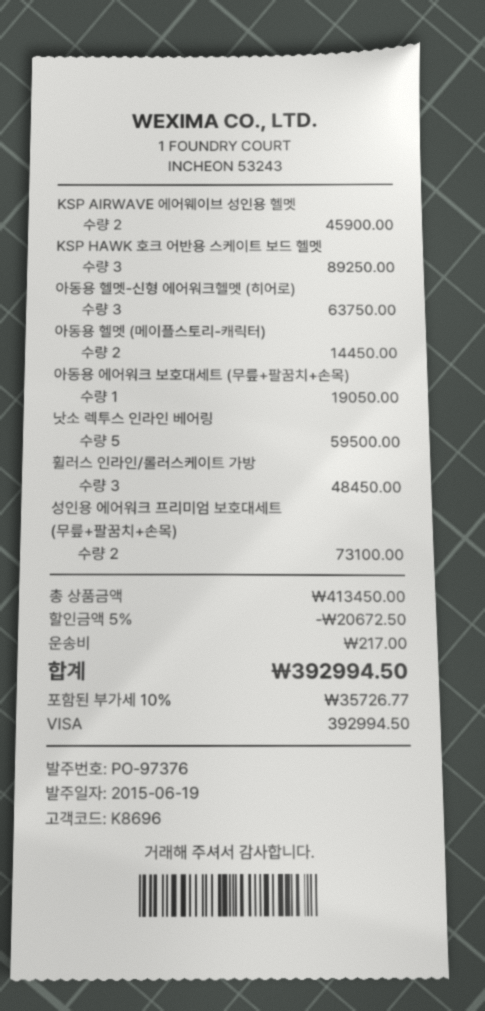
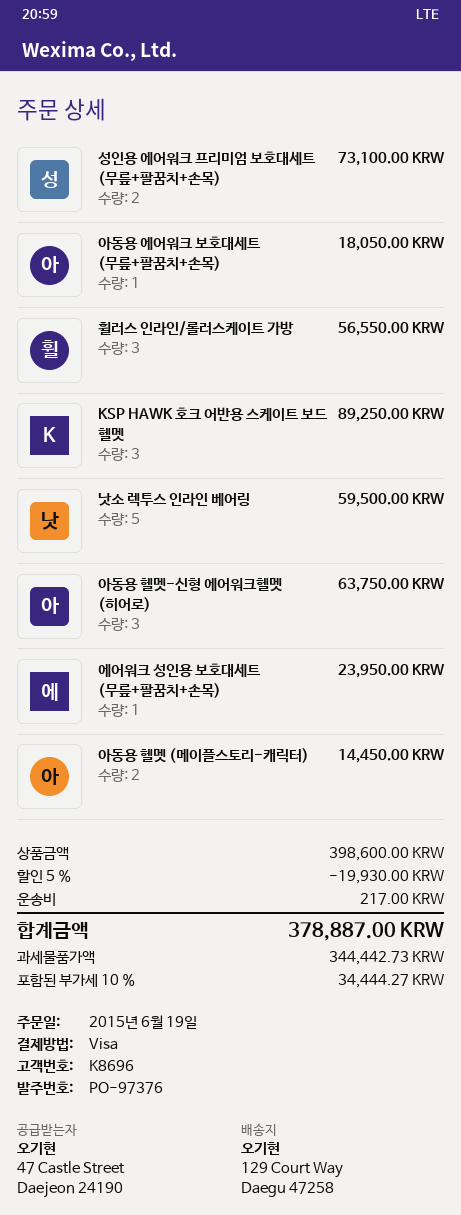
KSP AIRWAVE 에어웨이브 성인용 헬멧: 2 for 45900.00 -> none
아동용 에어워크 보호대세트 (무릎+팔꿈치+손목): 1 for 19050.00 -> 1 for 18050.00
휠러스 인라인/롤러스케이트 가방: 3 for 48450.00 -> 3 for 56550.00
에어워크 성인용 보호대세트 (무릎+팔꿈치+손목): none -> 1 for 23950.00
subtotal: 413450.00 -> 398600.00
discount: 5% = 20672.50 -> 5% = 19930.00
tax: 10% = 35726.77 -> 10% = 34444.27
total: 392994.50 -> 378887.00

